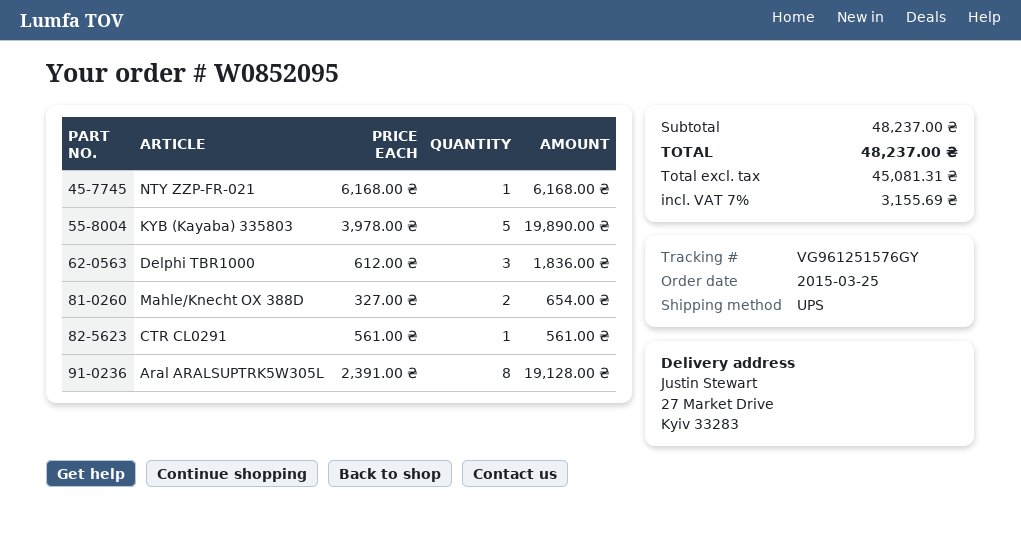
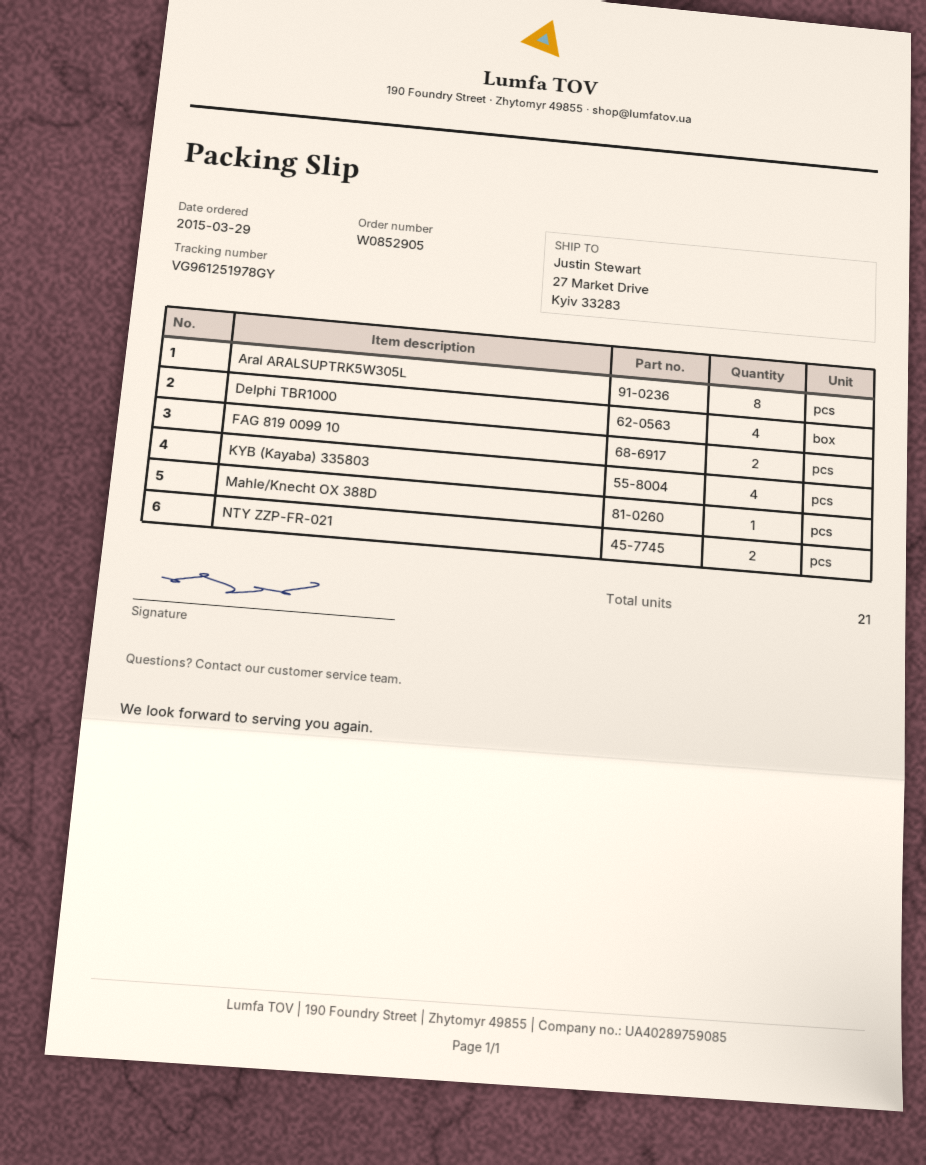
order number: W0852095 -> W0852905
order date: 2015-03-25 -> 2015-03-29
tracking number: VG961251576GY -> VG961251978GY
NTY ZZP-FR-021: 1 -> 2
KYB (Kayaba) 335803: 5 -> 4
Delphi TBR1000: 3 -> 4
Mahle/Knecht OX 388D: 2 -> 1
CTR CL0291: 1 -> none
FAG 819 0099 10: none -> 2

